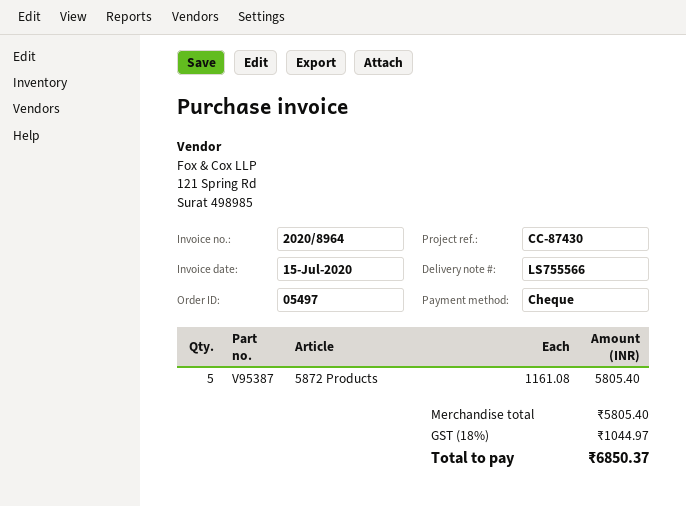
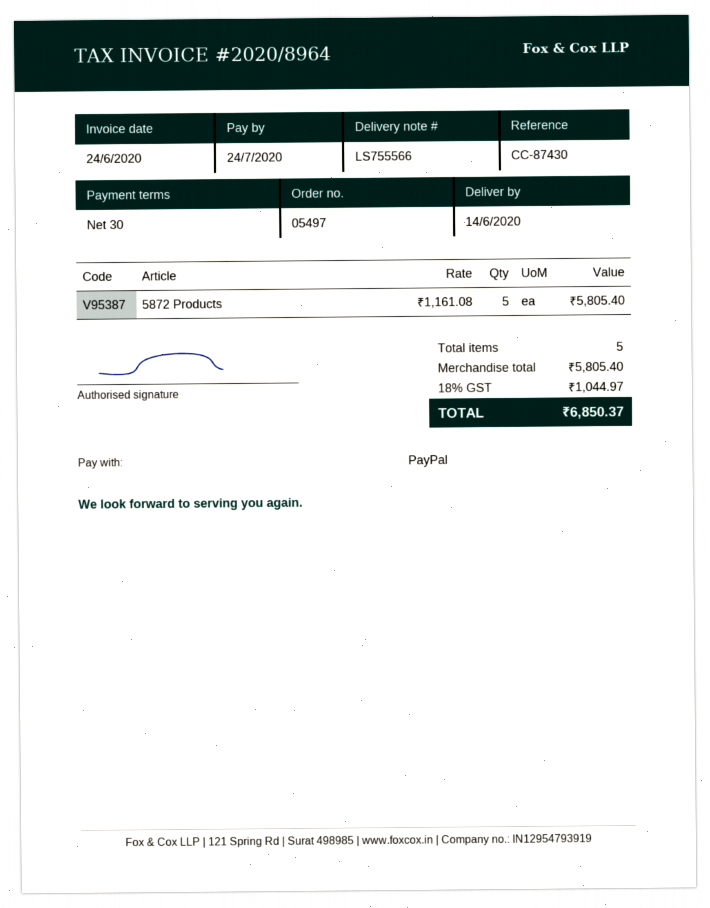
invoice date: 2020-07-15 -> 2020-06-24
payment method: cheque -> PayPal

